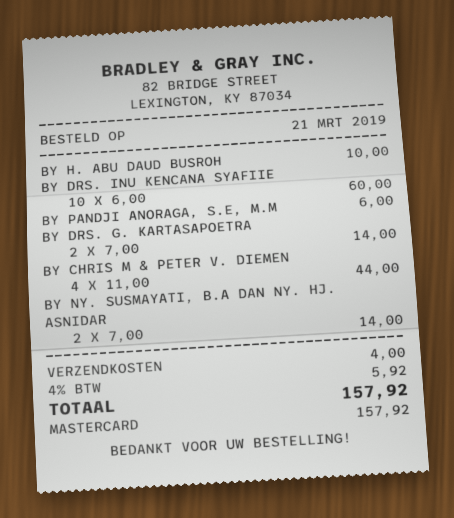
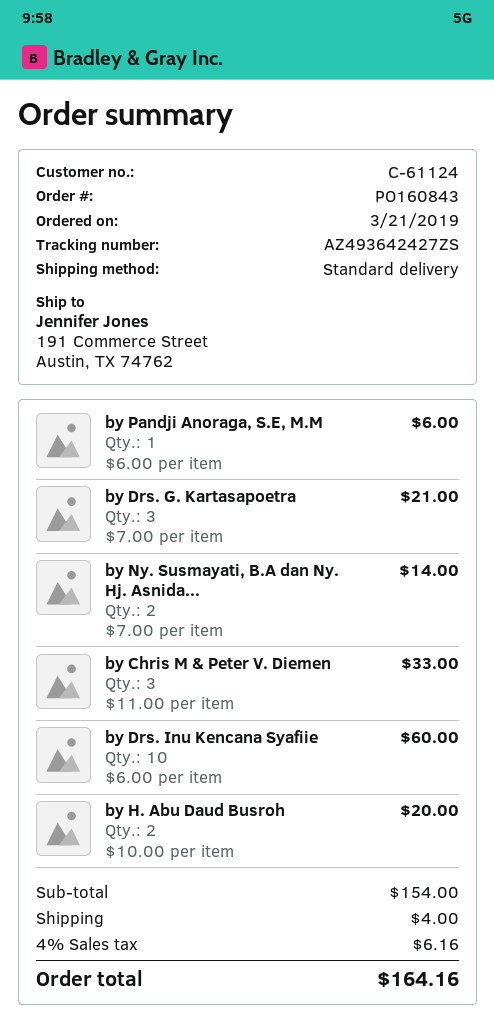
BY H. ABU DAUD BUSROH: 1 x 10.00 = 10.00 -> 2 x 10.00 = 20.00
BY DRS. G. KARTASAPOETRA: 2 x 7.00 = 14.00 -> 3 x 7.00 = 21.00
BY CHRIS M & PETER V. DIEMEN: 4 x 11.00 = 44.00 -> 3 x 11.00 = 33.00
tax: 4% = 5.92 -> 4% = 6.16
total: 157.92 -> 164.16

